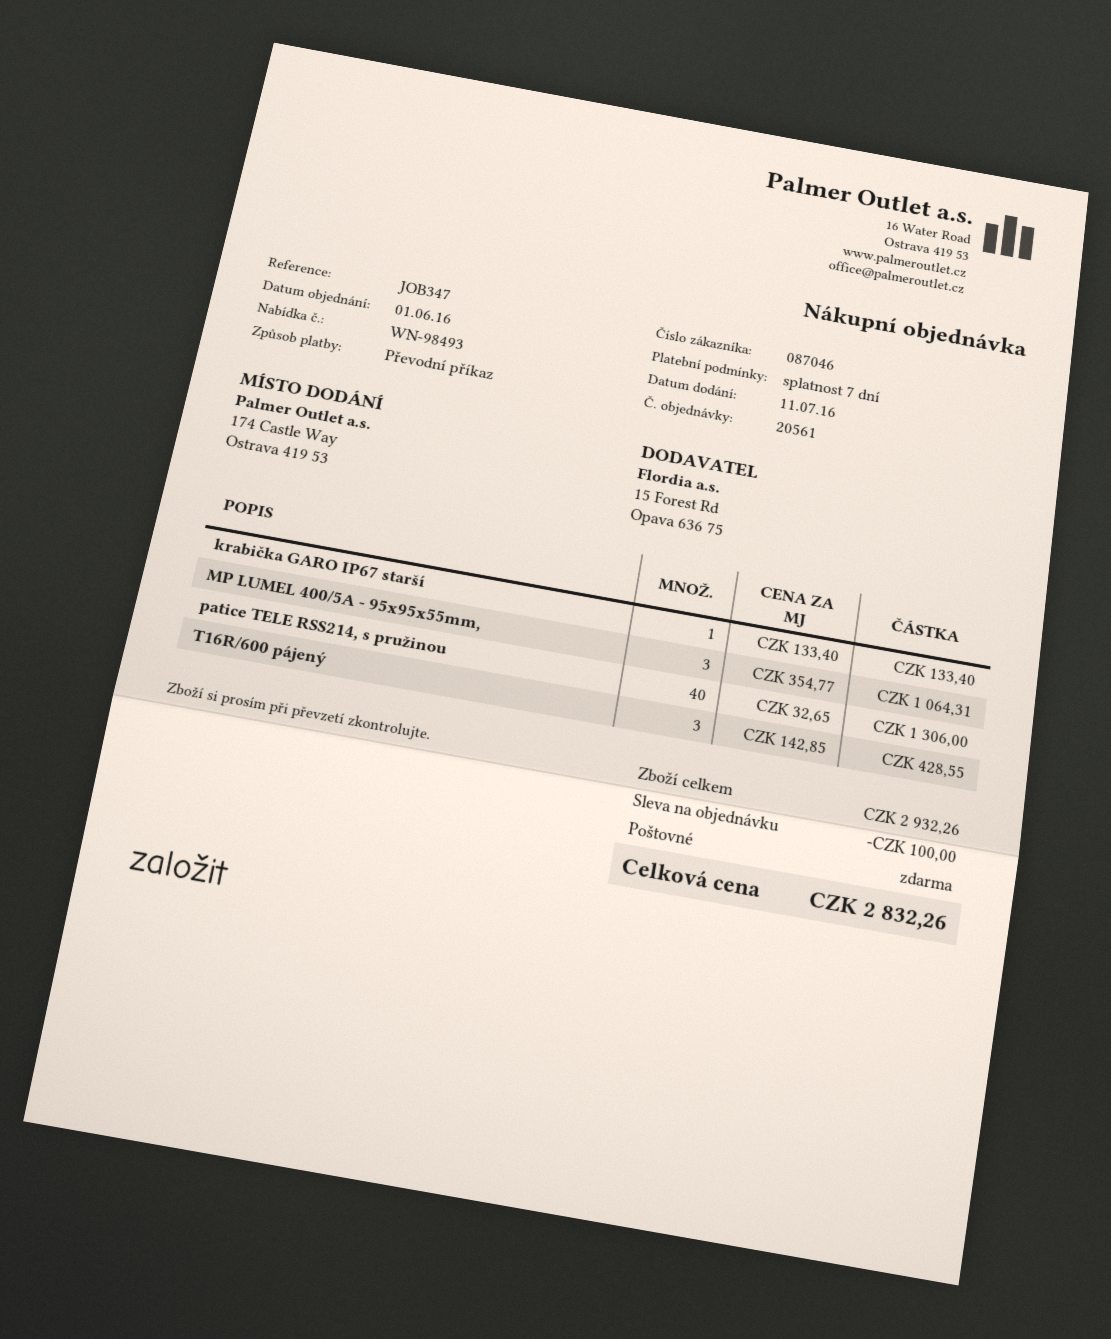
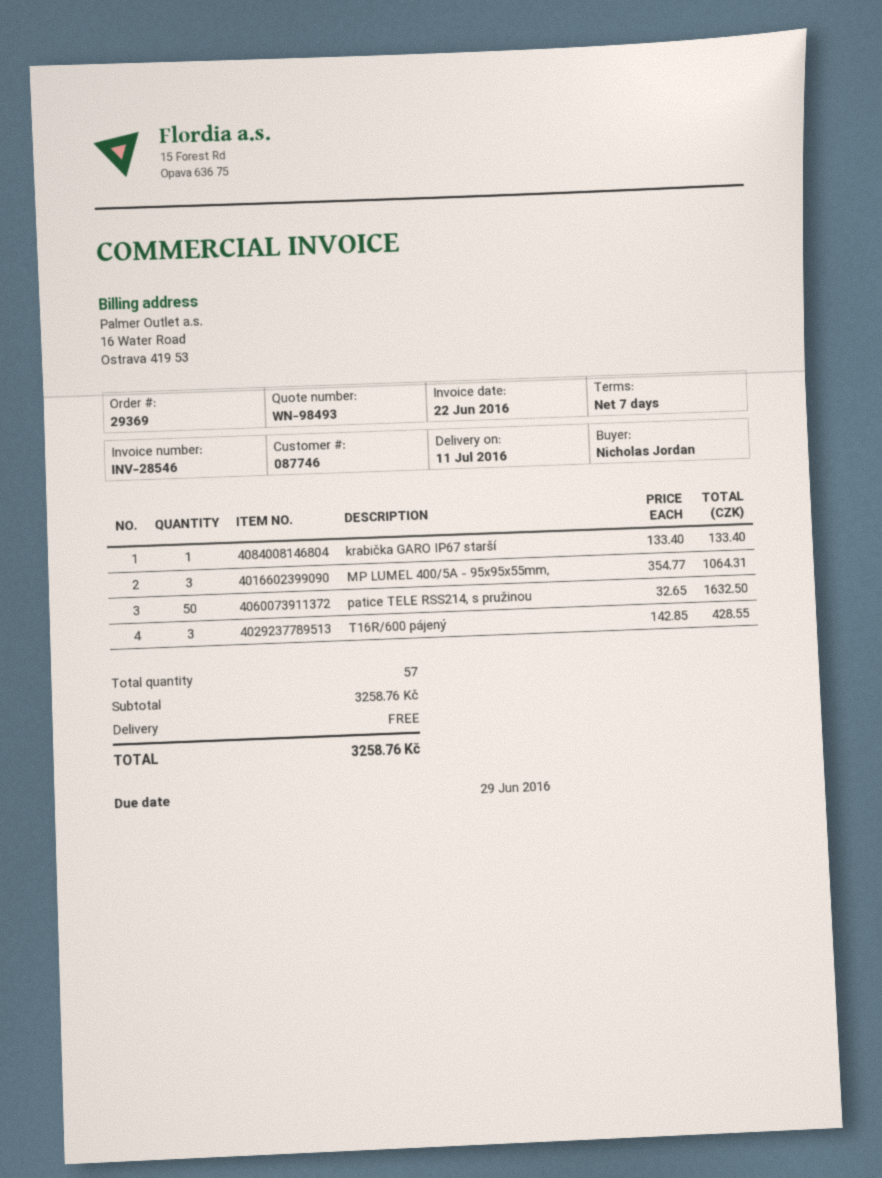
order number: 20561 -> 29369
customer number: 087046 -> 087746
patice TELE RSS214, s pružinou: 40 x 32.65 = 1306.00 -> 50 x 32.65 = 1632.50
subtotal: 2932.26 -> 3258.76
discount: 100.00 -> none
total: 2832.26 -> 3258.76

